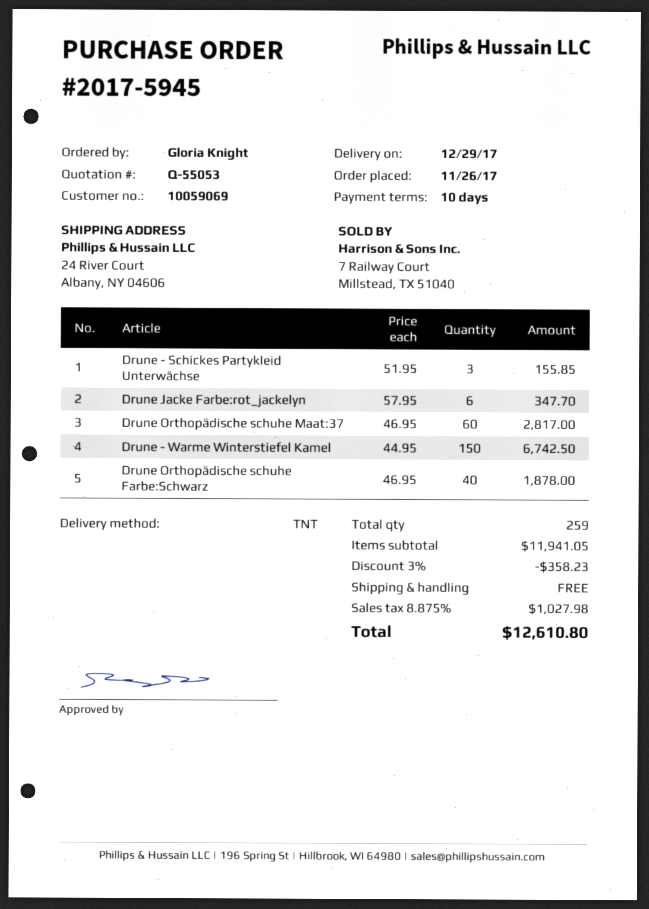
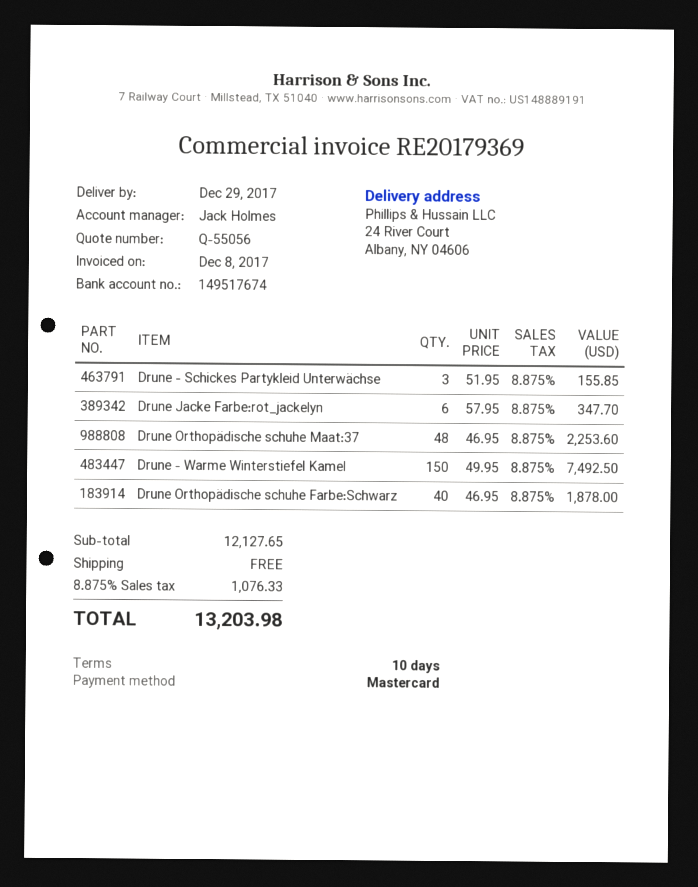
quote number: Q-55053 -> Q-55056
Drune Orthopädische schuhe Maat:37: 60 x 46.95 = 2817.00 -> 48 x 46.95 = 2253.60
Drune - Warme Winterstiefel Kamel: 150 x 44.95 = 6742.50 -> 150 x 49.95 = 7492.50
subtotal: 11941.05 -> 12127.65
discount: 3% = 358.23 -> none
tax: 8.875% = 1027.98 -> 8.875% = 1076.33
total: 12610.80 -> 13203.98

